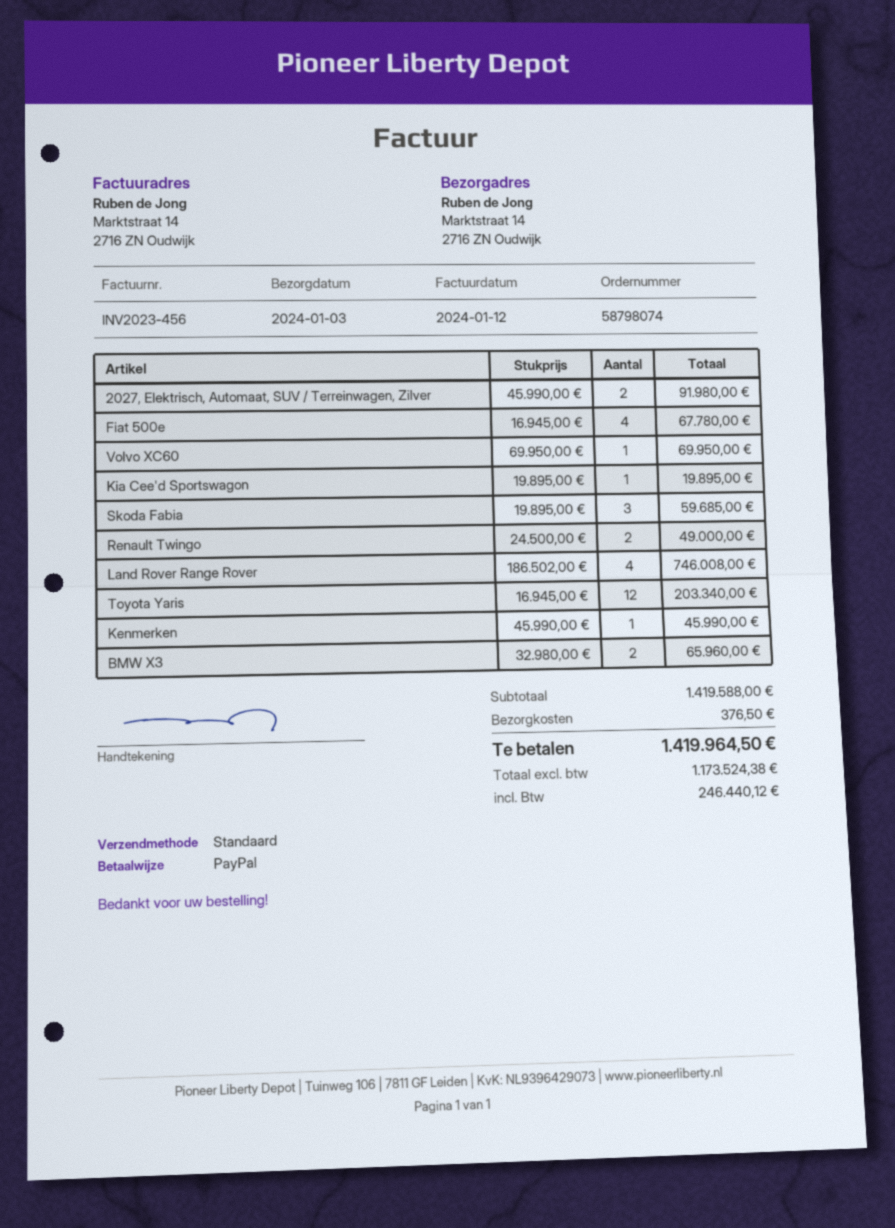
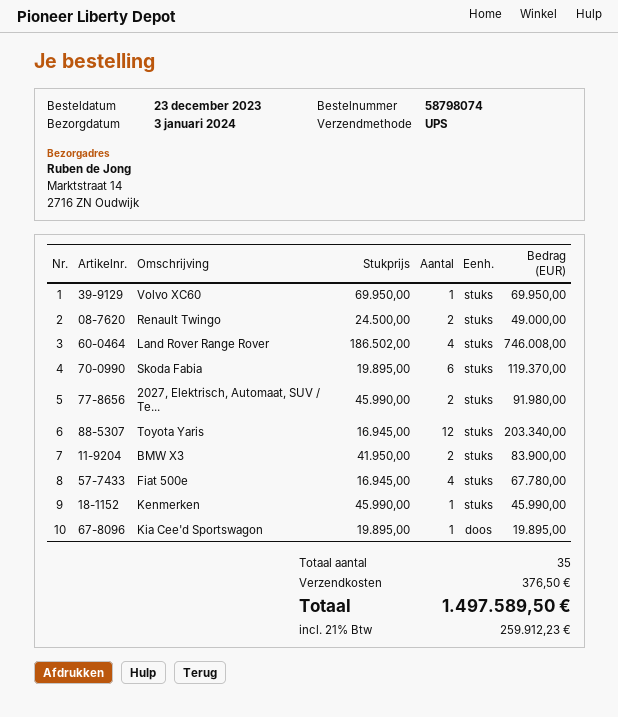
shipping method: standard -> UPS
Skoda Fabia: 3 x 19895.00 = 59685.00 -> 6 x 19895.00 = 119370.00
BMW X3: 2 x 32980.00 = 65960.00 -> 2 x 41950.00 = 83900.00
tax: 246440.12 -> 259912.23
total: 1419964.50 -> 1497589.50

